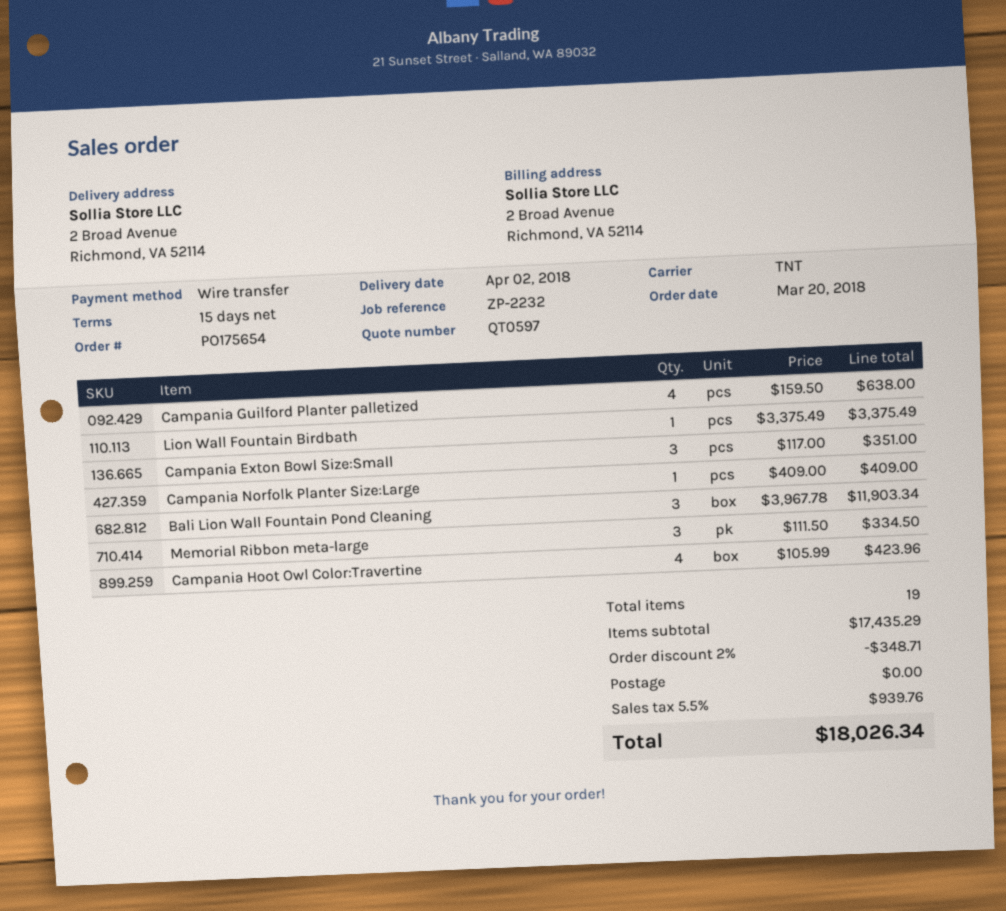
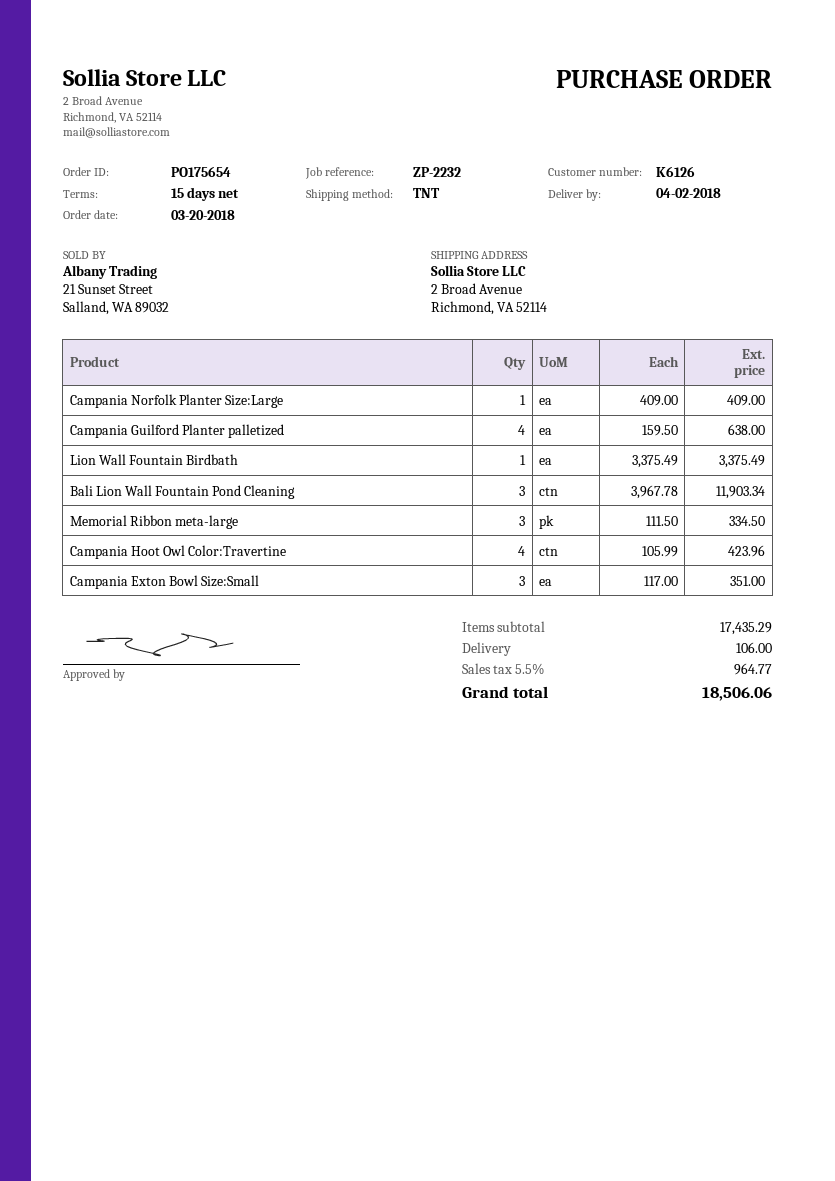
discount: 2% = 348.71 -> none
shipping: 0.00 -> 106.00
tax: 5.5% = 939.76 -> 5.5% = 964.77
total: 18026.34 -> 18506.06

